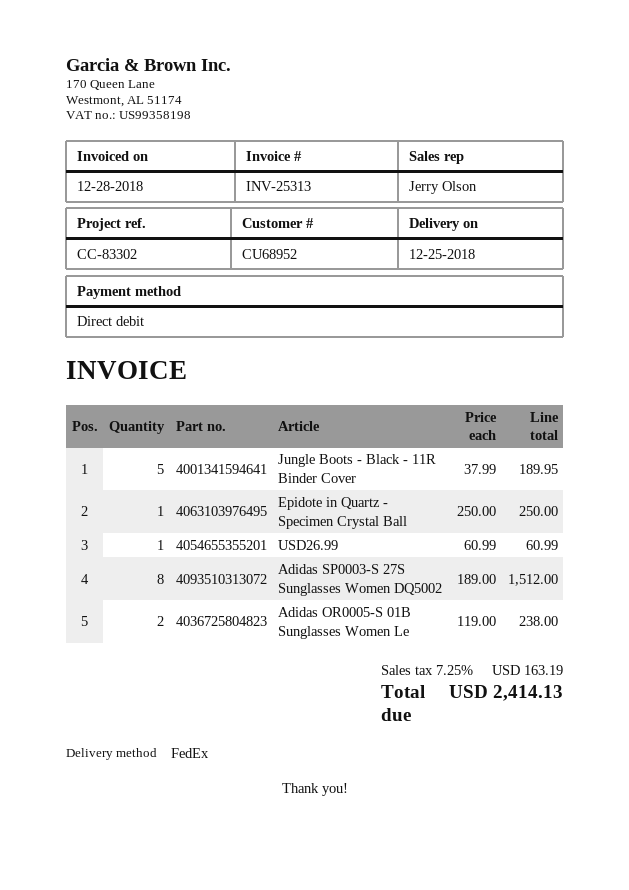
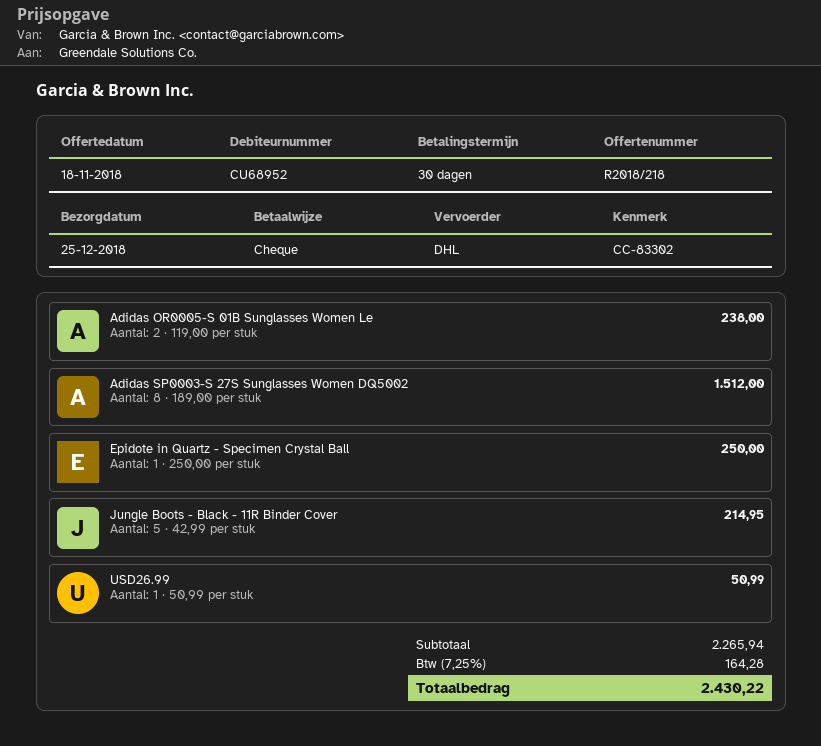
payment method: direct debit -> cheque
shipping method: FedEx -> DHL
Jungle Boots - Black - 11R Binder Cover: 5 x 37.99 = 189.95 -> 5 x 42.99 = 214.95
USD26.99: 1 x 60.99 = 60.99 -> 1 x 50.99 = 50.99
tax: 7.25% = 163.19 -> 7.25% = 164.28
total: 2414.13 -> 2430.22

